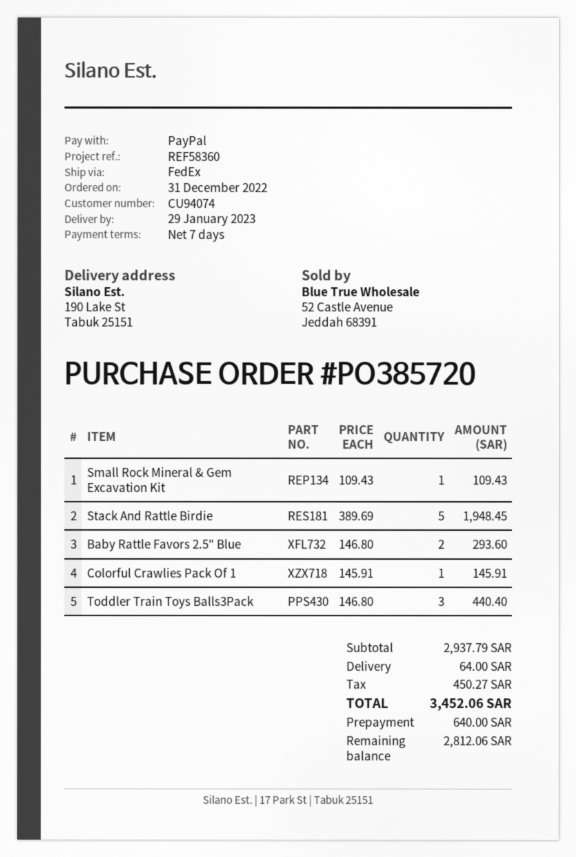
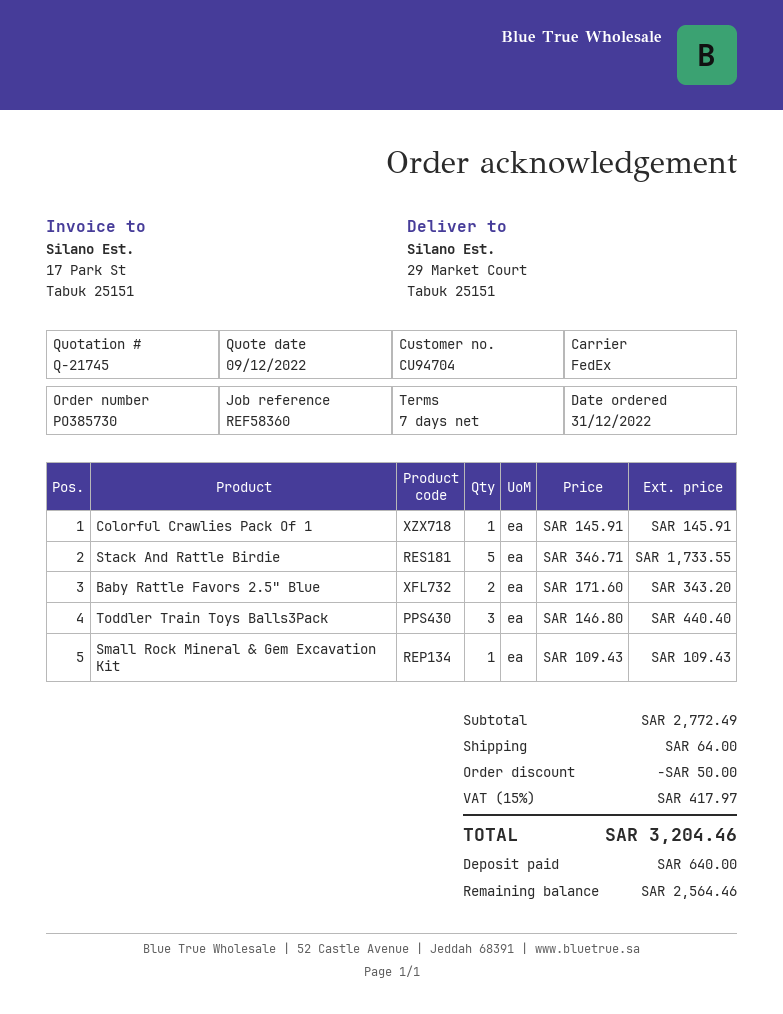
order number: PO385720 -> PO385730
customer number: CU94074 -> CU94704
ship to: 190 Lake St, Tabuk 25151 -> 29 Market Court, Tabuk 25151
Stack And Rattle Birdie: 5 x 389.69 = 1948.45 -> 5 x 346.71 = 1733.55
Baby Rattle Favors 2.5" Blue: 2 x 146.80 = 293.60 -> 2 x 171.60 = 343.20
subtotal: 2937.79 -> 2772.49
discount: none -> 50.00
tax: 450.27 -> 417.97
total: 3452.06 -> 3204.46
balance: 2812.06 -> 2564.46

